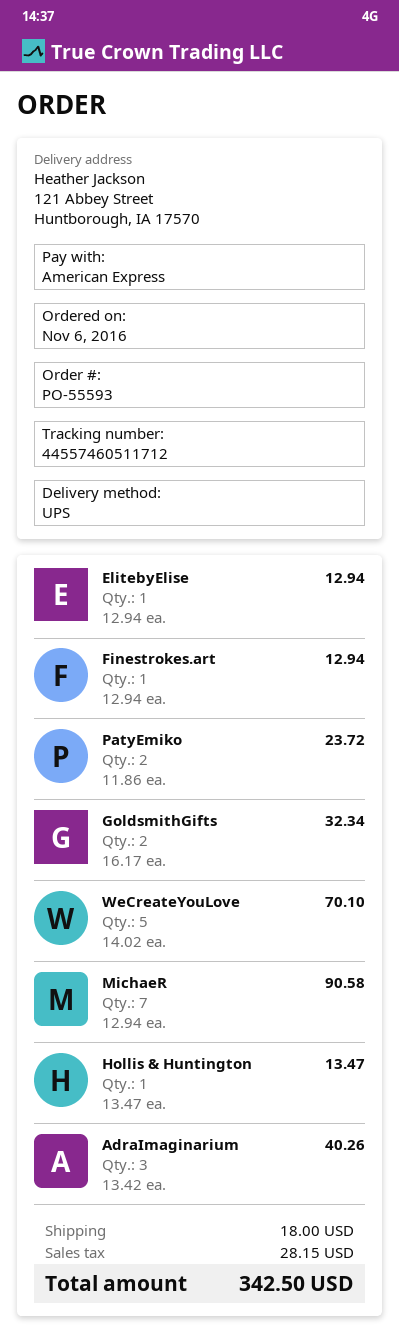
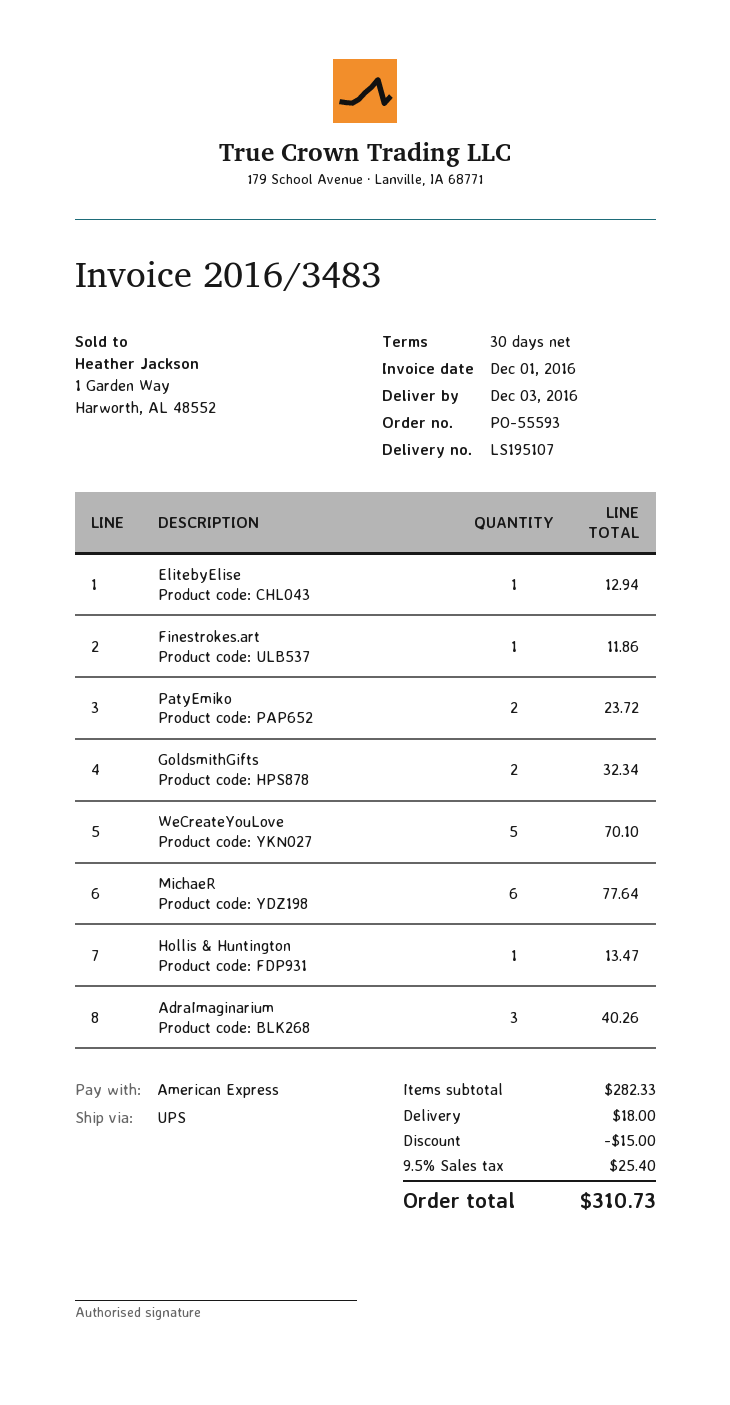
Finestrokes.art: 1 for 12.94 -> 1 for 11.86
MichaeR: 7 for 90.58 -> 6 for 77.64
discount: none -> 15.00
tax: 28.15 -> 25.40
total: 342.50 -> 310.73

